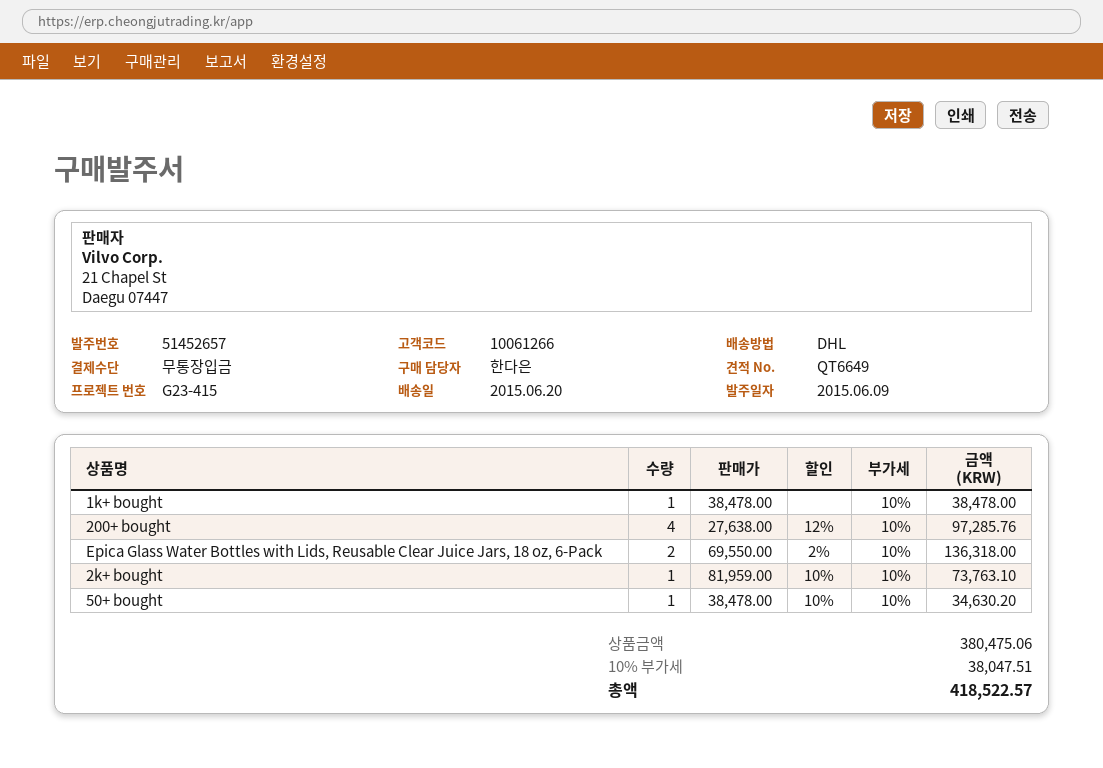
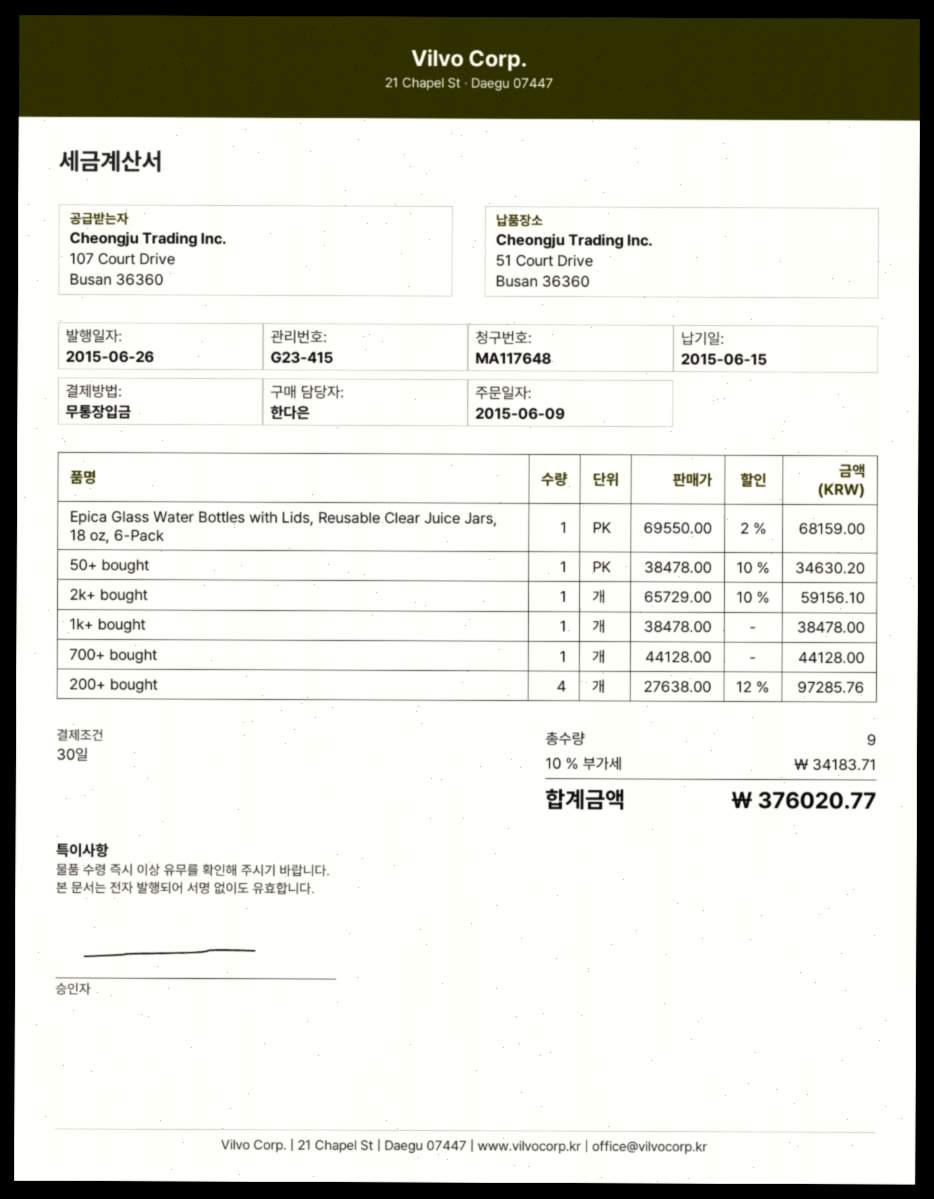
delivery date: 2015-06-20 -> 2015-06-15
Epica Glass Water Bottles with Lids, Reusable Clear Juice Jars, 18 oz, 6-Pack: 2 x 69550.00 - 2% = 136318.00 -> 1 x 69550.00 - 2% = 68159.00
2k+ bought: 1 x 81959.00 - 10% = 73763.10 -> 1 x 65729.00 - 10% = 59156.10
700+ bought: none -> 1 x 44128.00 = 44128.00
tax: 10% = 38047.51 -> 10% = 34183.71
total: 418522.57 -> 376020.77

